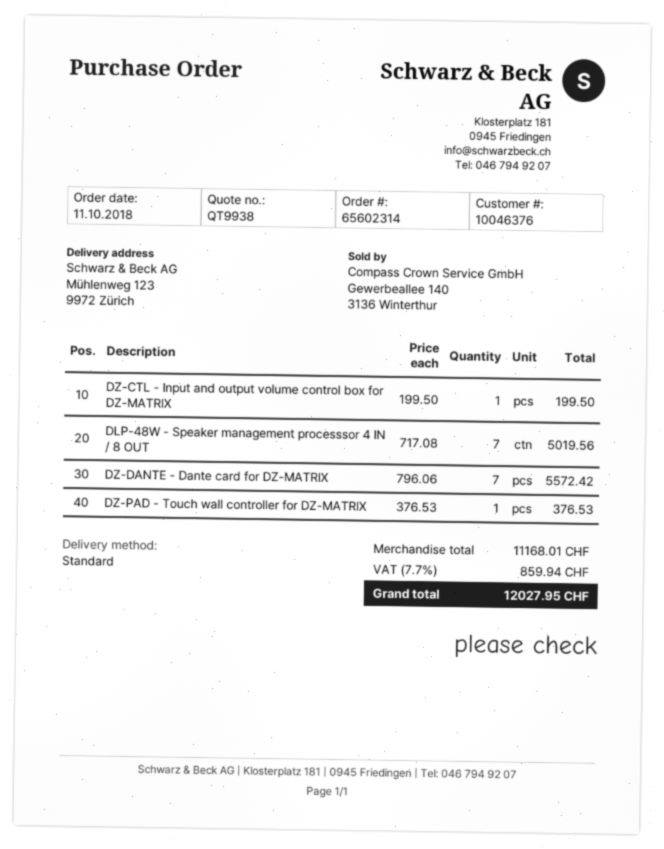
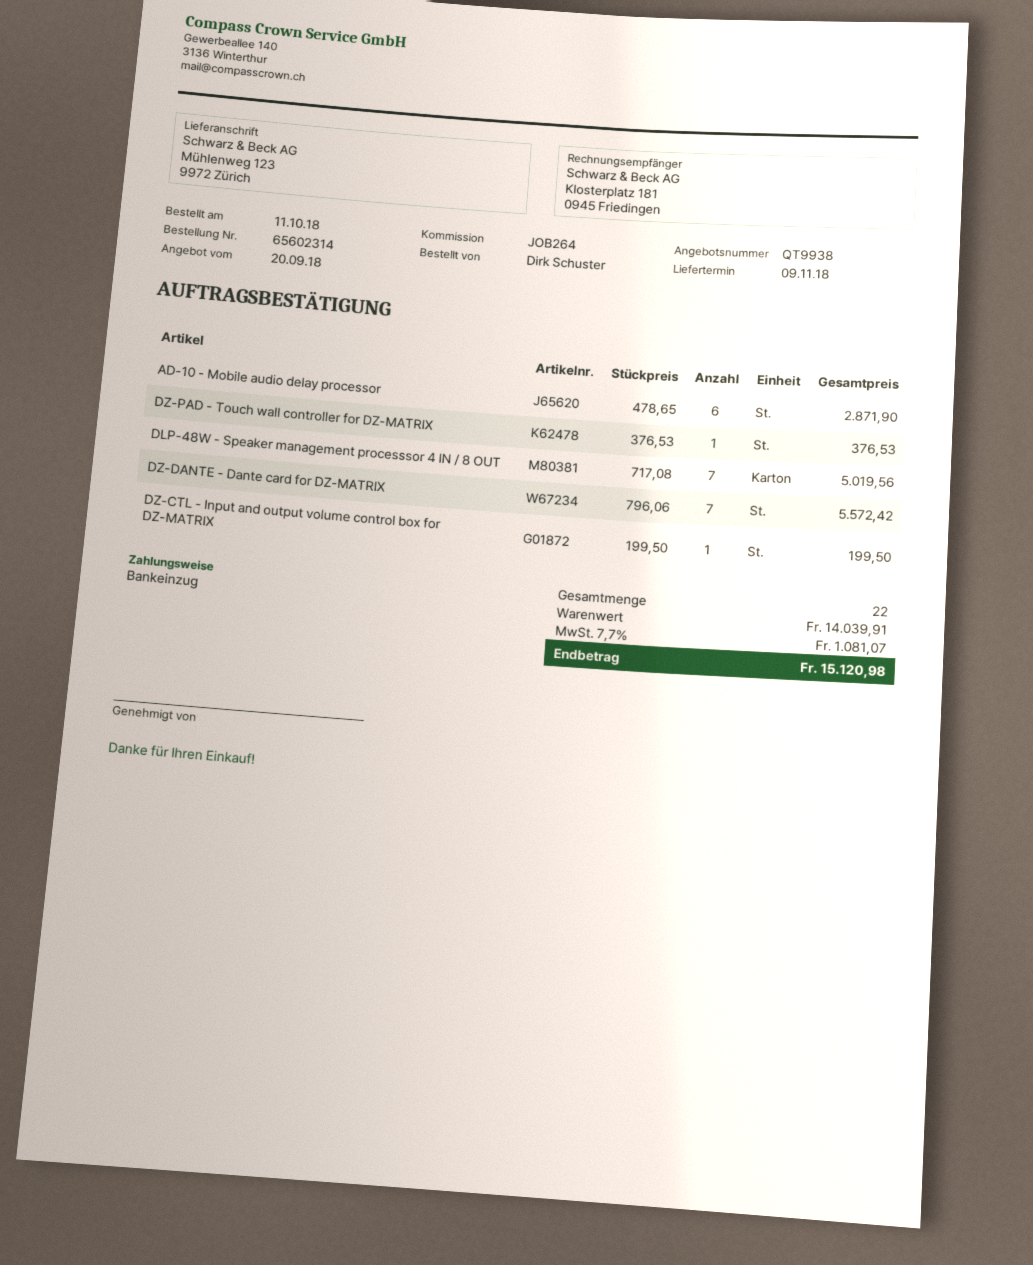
AD-10 - Mobile audio delay processor: none -> 6 x 478.65 = 2871.90
subtotal: 11168.01 -> 14039.91
tax: 7.7% = 859.94 -> 7.7% = 1081.07
total: 12027.95 -> 15120.98

